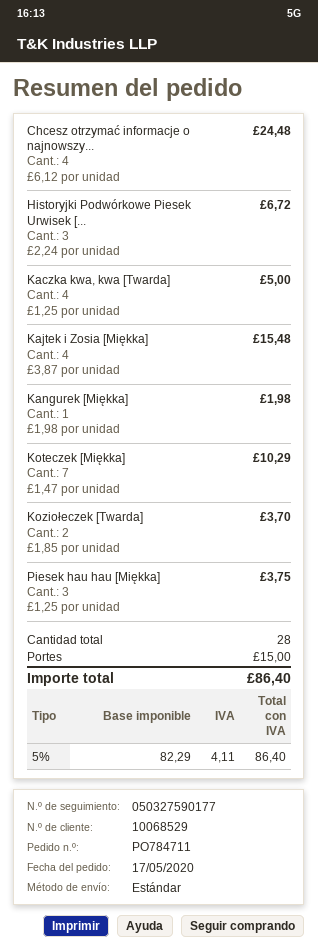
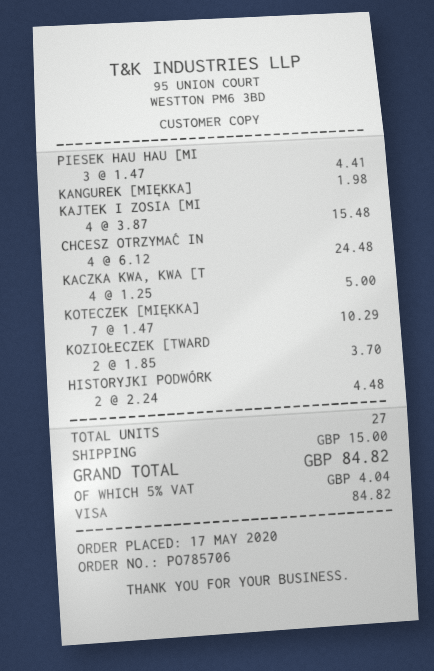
order number: PO784711 -> PO785706
Historyjki Podwórkowe Piesek Urwisek [...: 3 x 2.24 = 6.72 -> 2 x 2.24 = 4.48
Piesek hau hau [Miękka]: 3 x 1.25 = 3.75 -> 3 x 1.47 = 4.41
total quantity: 28 -> 27
tax: 5% = 4.11 -> 5% = 4.04
total: 86.40 -> 84.82

